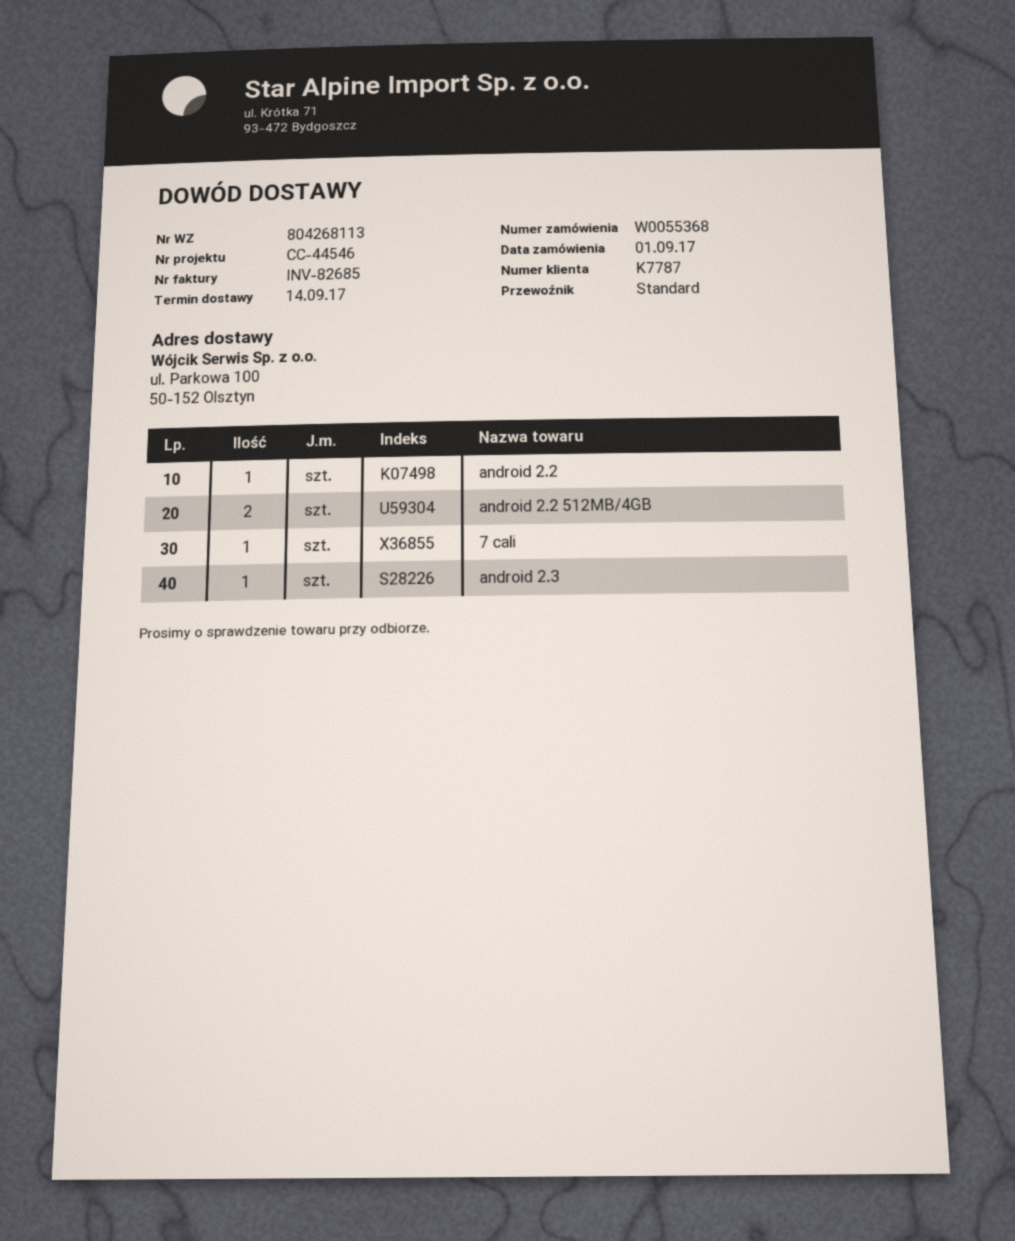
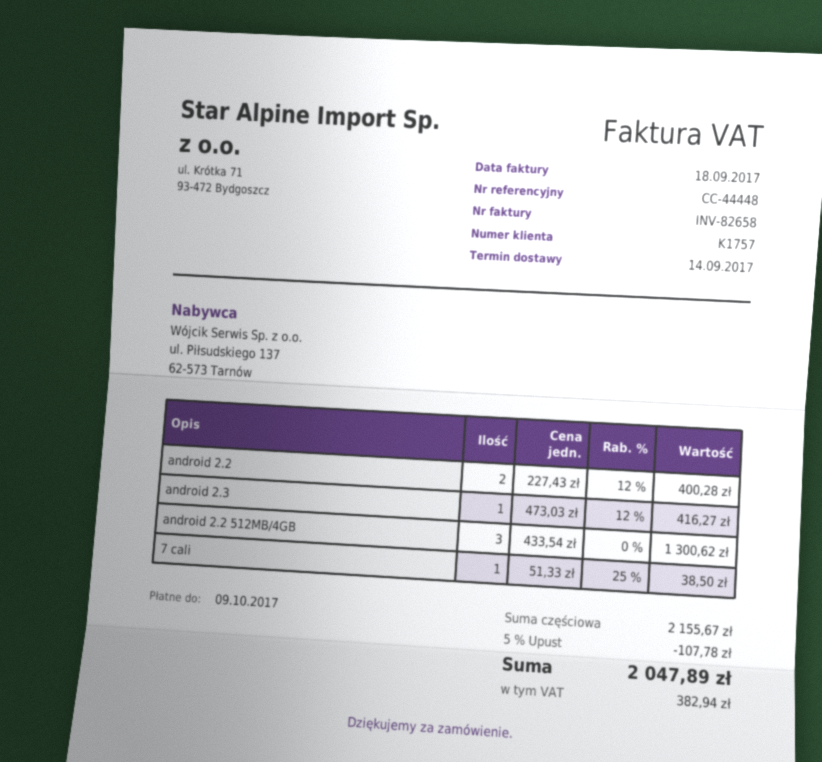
invoice number: INV-82685 -> INV-82658
customer number: K7787 -> K1757
reference: CC-44546 -> CC-44448
android 2.2: 1 -> 2
android 2.2 512MB/4GB: 2 -> 3

